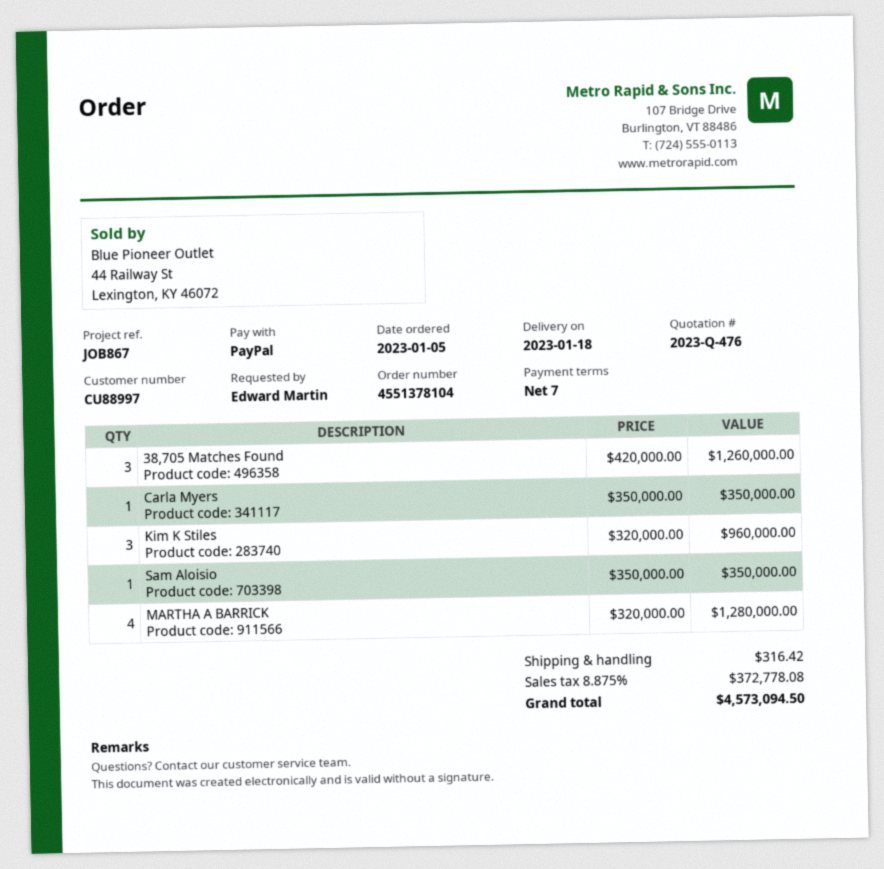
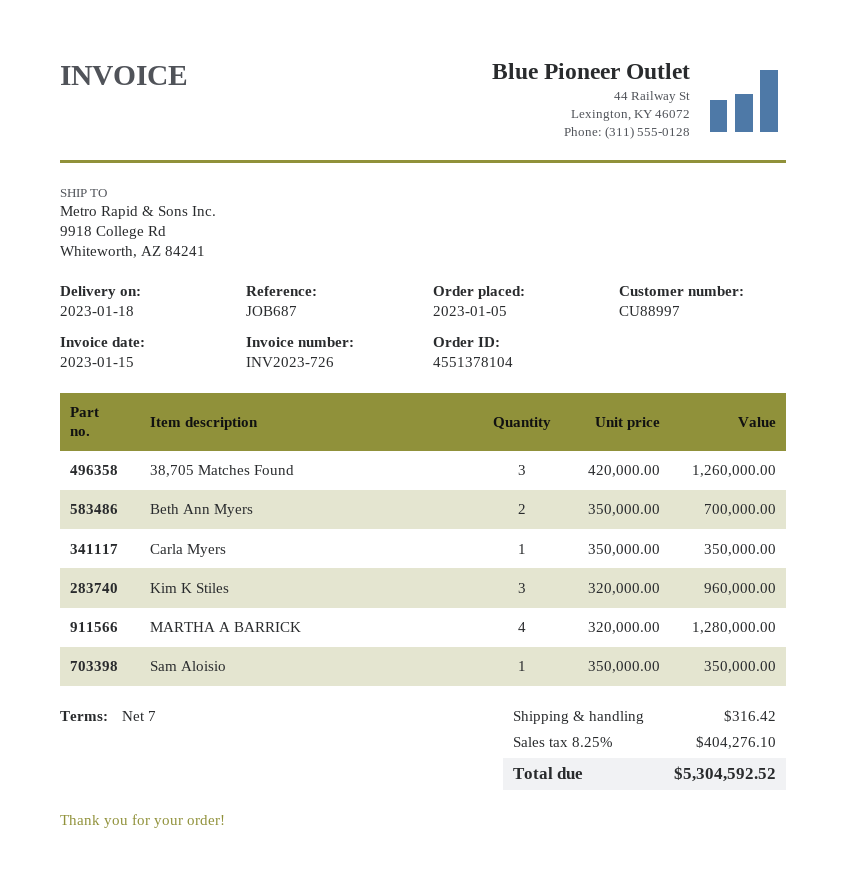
reference: JOB867 -> JOB687
Beth Ann Myers: none -> 2 x 350000.00 = 700000.00
tax: 8.875% = 372778.08 -> 8.25% = 404276.10
total: 4573094.50 -> 5304592.52

